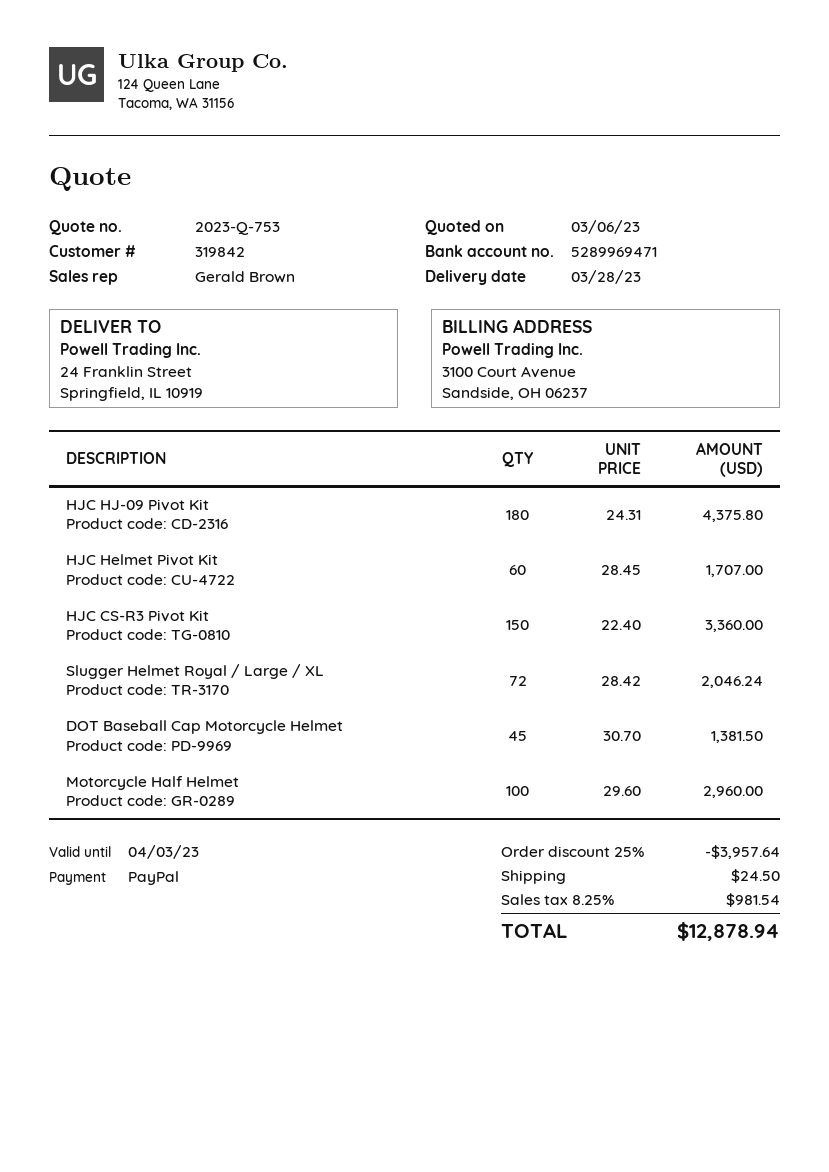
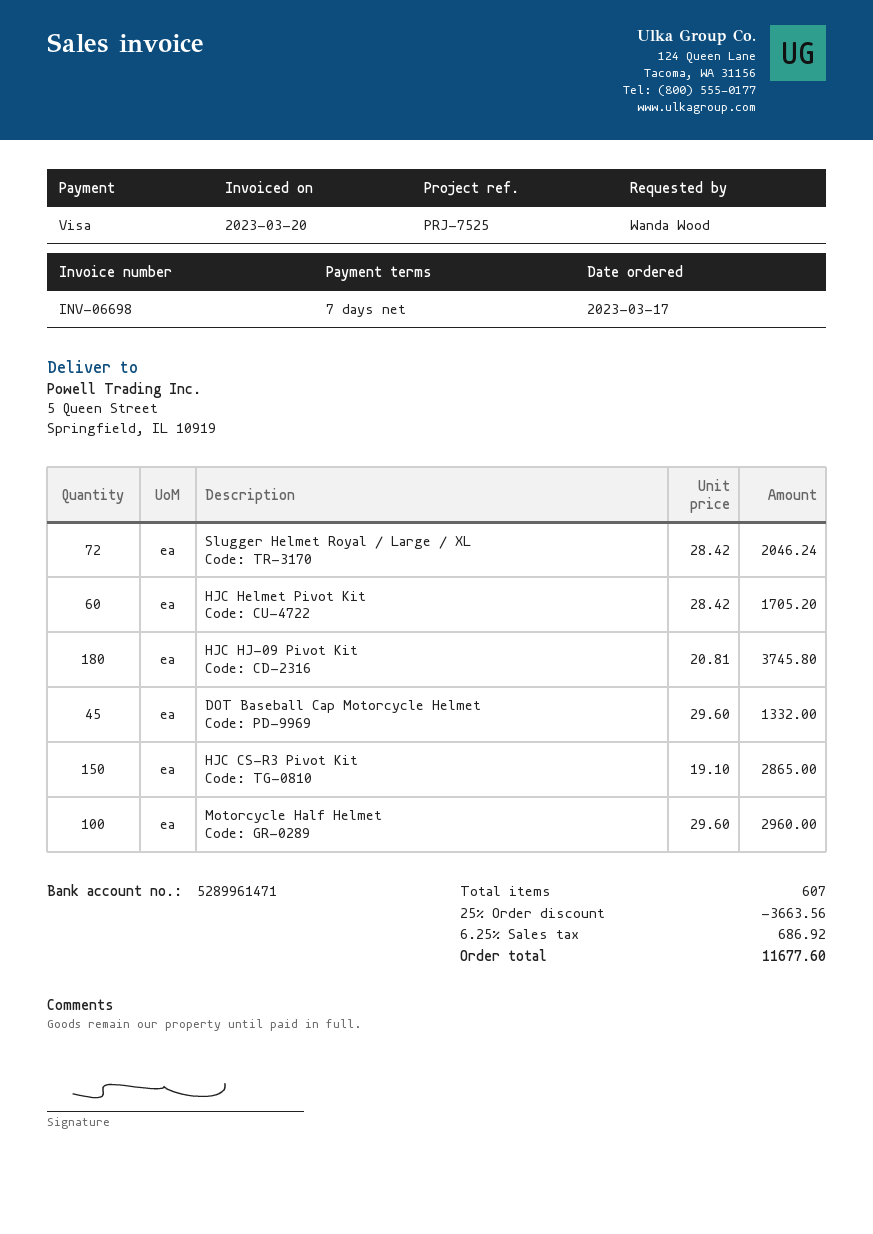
payment method: PayPal -> Visa
bank account: 5289969471 -> 5289961471
ship to: 24 Franklin Street, Springfield, IL 10919 -> 5 Queen Street, Springfield, IL 10919
HJC HJ-09 Pivot Kit: 180 x 24.31 = 4375.80 -> 180 x 20.81 = 3745.80
HJC Helmet Pivot Kit: 60 x 28.45 = 1707.00 -> 60 x 28.42 = 1705.20
HJC CS-R3 Pivot Kit: 150 x 22.40 = 3360.00 -> 150 x 19.10 = 2865.00
DOT Baseball Cap Motorcycle Helmet: 45 x 30.70 = 1381.50 -> 45 x 29.60 = 1332.00
discount: 25% = 3957.64 -> 25% = 3663.56
shipping: 24.50 -> none
tax: 8.25% = 981.54 -> 6.25% = 686.92
total: 12878.94 -> 11677.60

